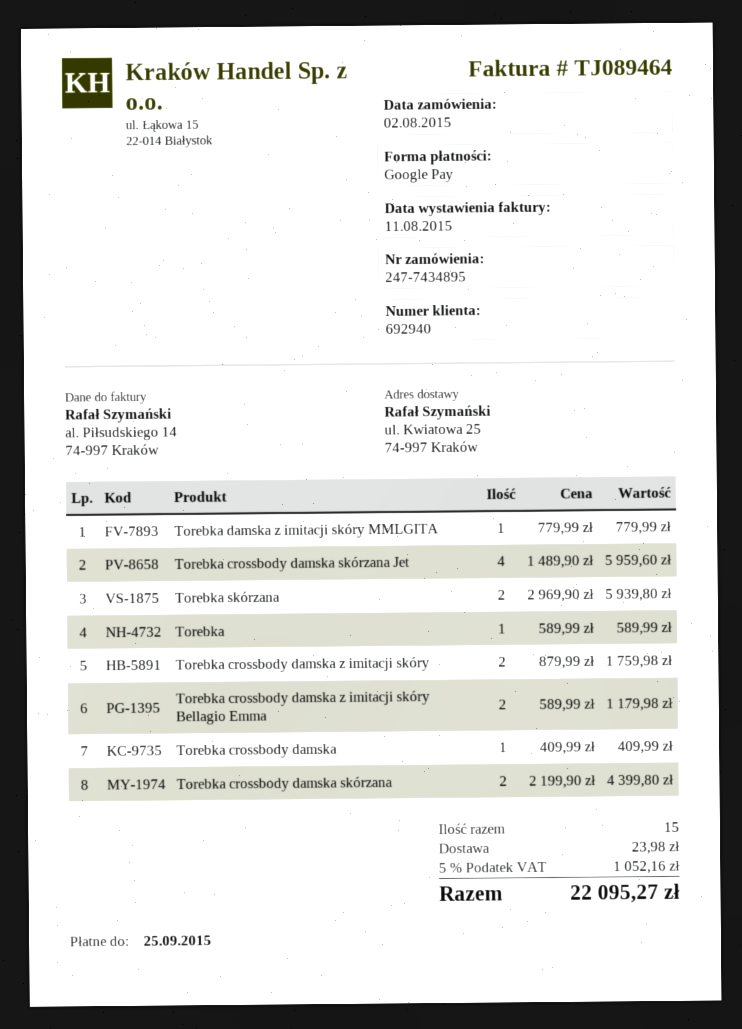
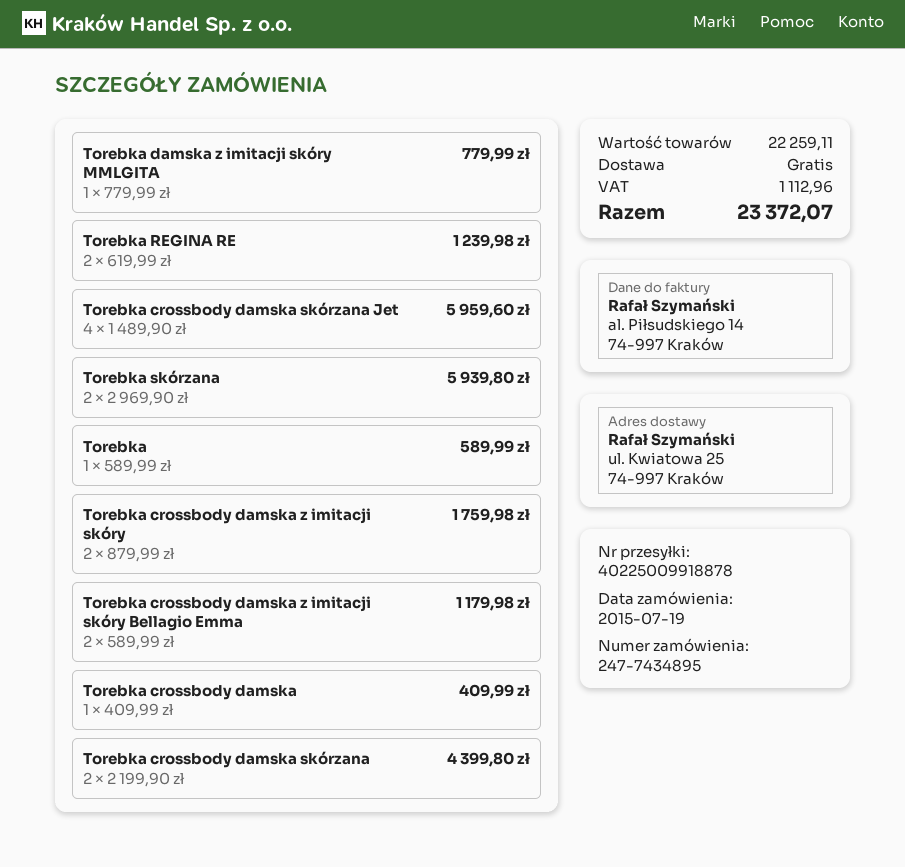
order date: 2015-08-02 -> 2015-07-19
Torebka REGINA RE: none -> 2 x 619.99 = 1239.98
shipping: 23.98 -> 0.00
tax: 1052.16 -> 1112.96
total: 22095.27 -> 23372.07

